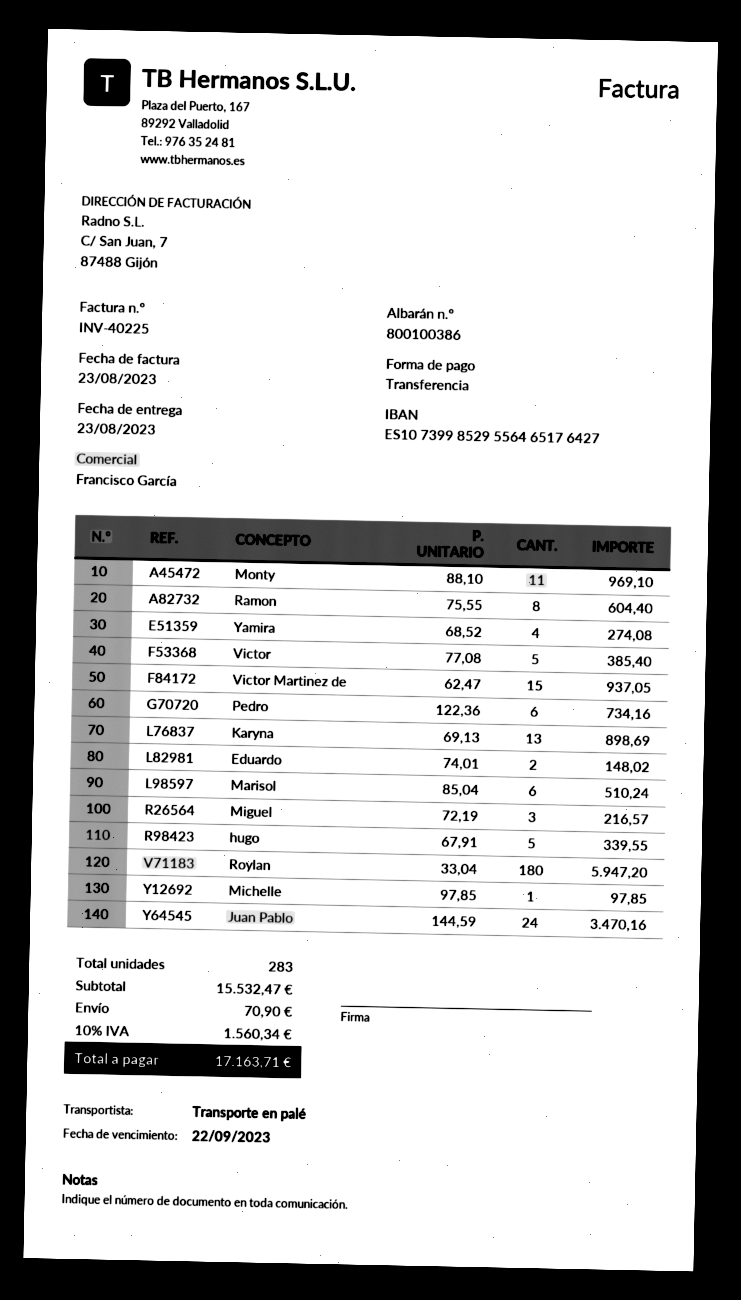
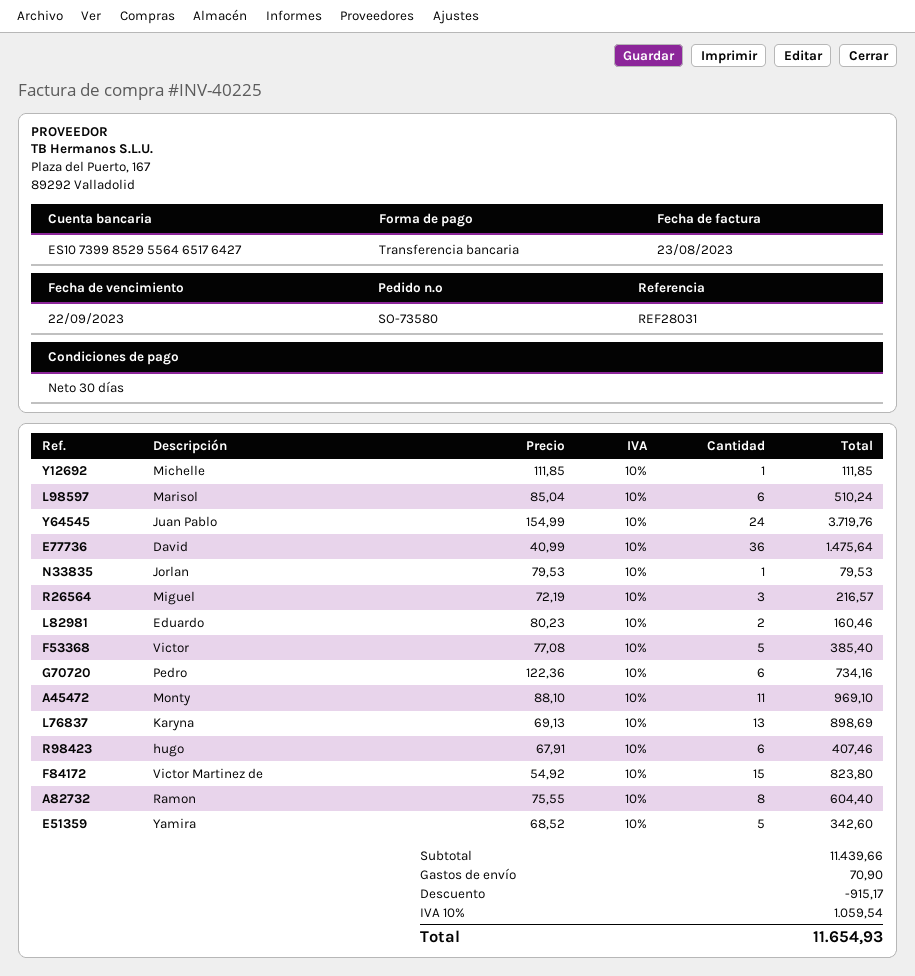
Yamira: 4 x 68.52 = 274.08 -> 5 x 68.52 = 342.60
Victor Martinez de: 15 x 62.47 = 937.05 -> 15 x 54.92 = 823.80
Eduardo: 2 x 74.01 = 148.02 -> 2 x 80.23 = 160.46
hugo: 5 x 67.91 = 339.55 -> 6 x 67.91 = 407.46
Roylan: 180 x 33.04 = 5947.20 -> none
Michelle: 1 x 97.85 = 97.85 -> 1 x 111.85 = 111.85
Juan Pablo: 24 x 144.59 = 3470.16 -> 24 x 154.99 = 3719.76
David: none -> 36 x 40.99 = 1475.64
Jorlan: none -> 1 x 79.53 = 79.53
subtotal: 15532.47 -> 11439.66
discount: none -> 915.17
tax: 10% = 1560.34 -> 10% = 1059.54
total: 17163.71 -> 11654.93

